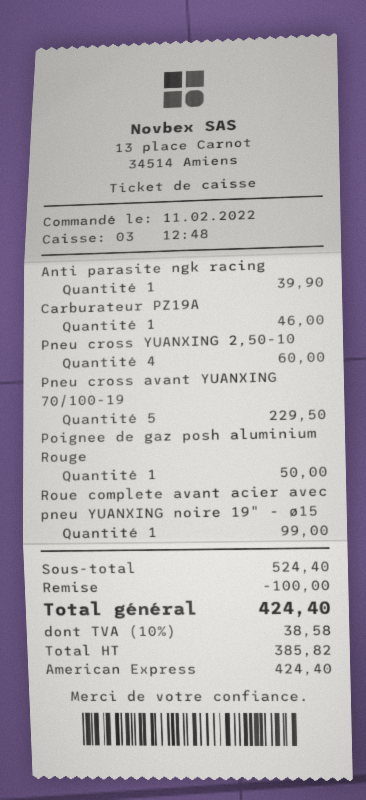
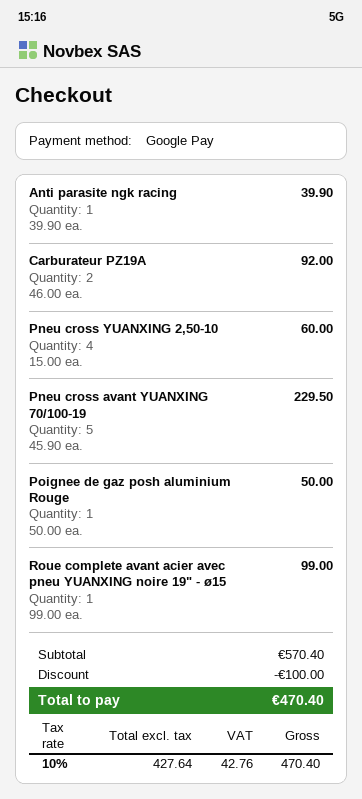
payment method: American Express -> Google Pay
Carburateur PZ19A: 1 for 46.00 -> 2 for 92.00
subtotal: 524.40 -> 570.40
net: 385.82 -> 427.64
tax: 10% = 38.58 -> 10% = 42.76
total: 424.40 -> 470.40

